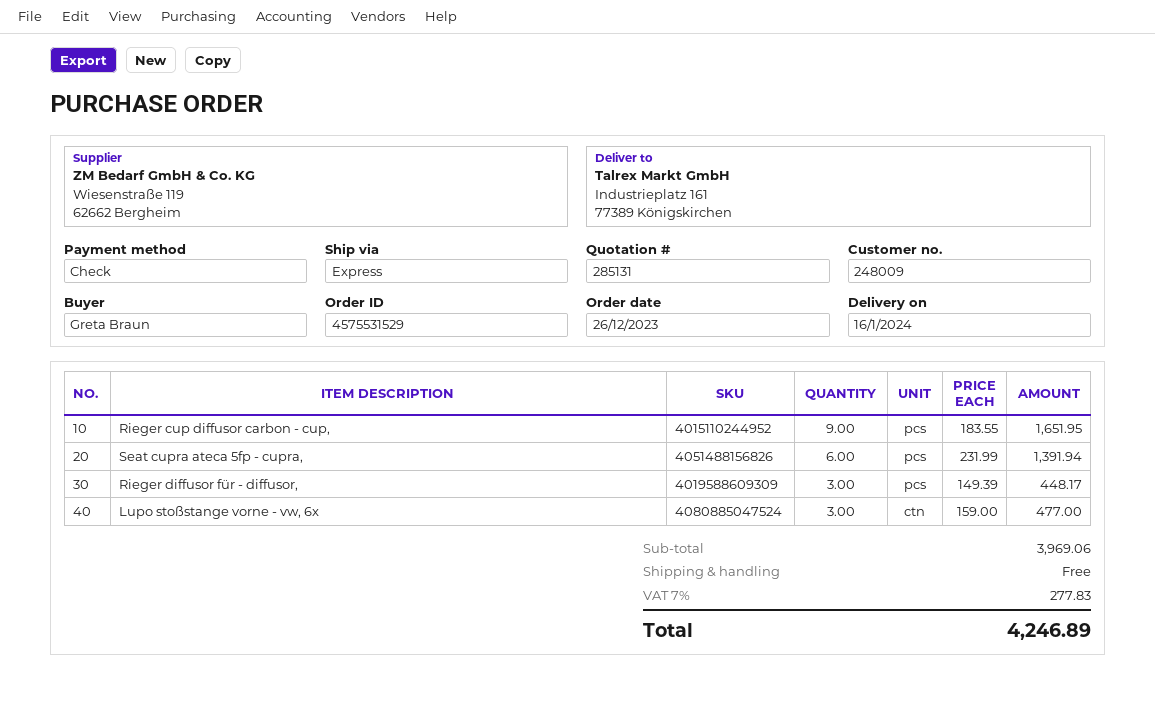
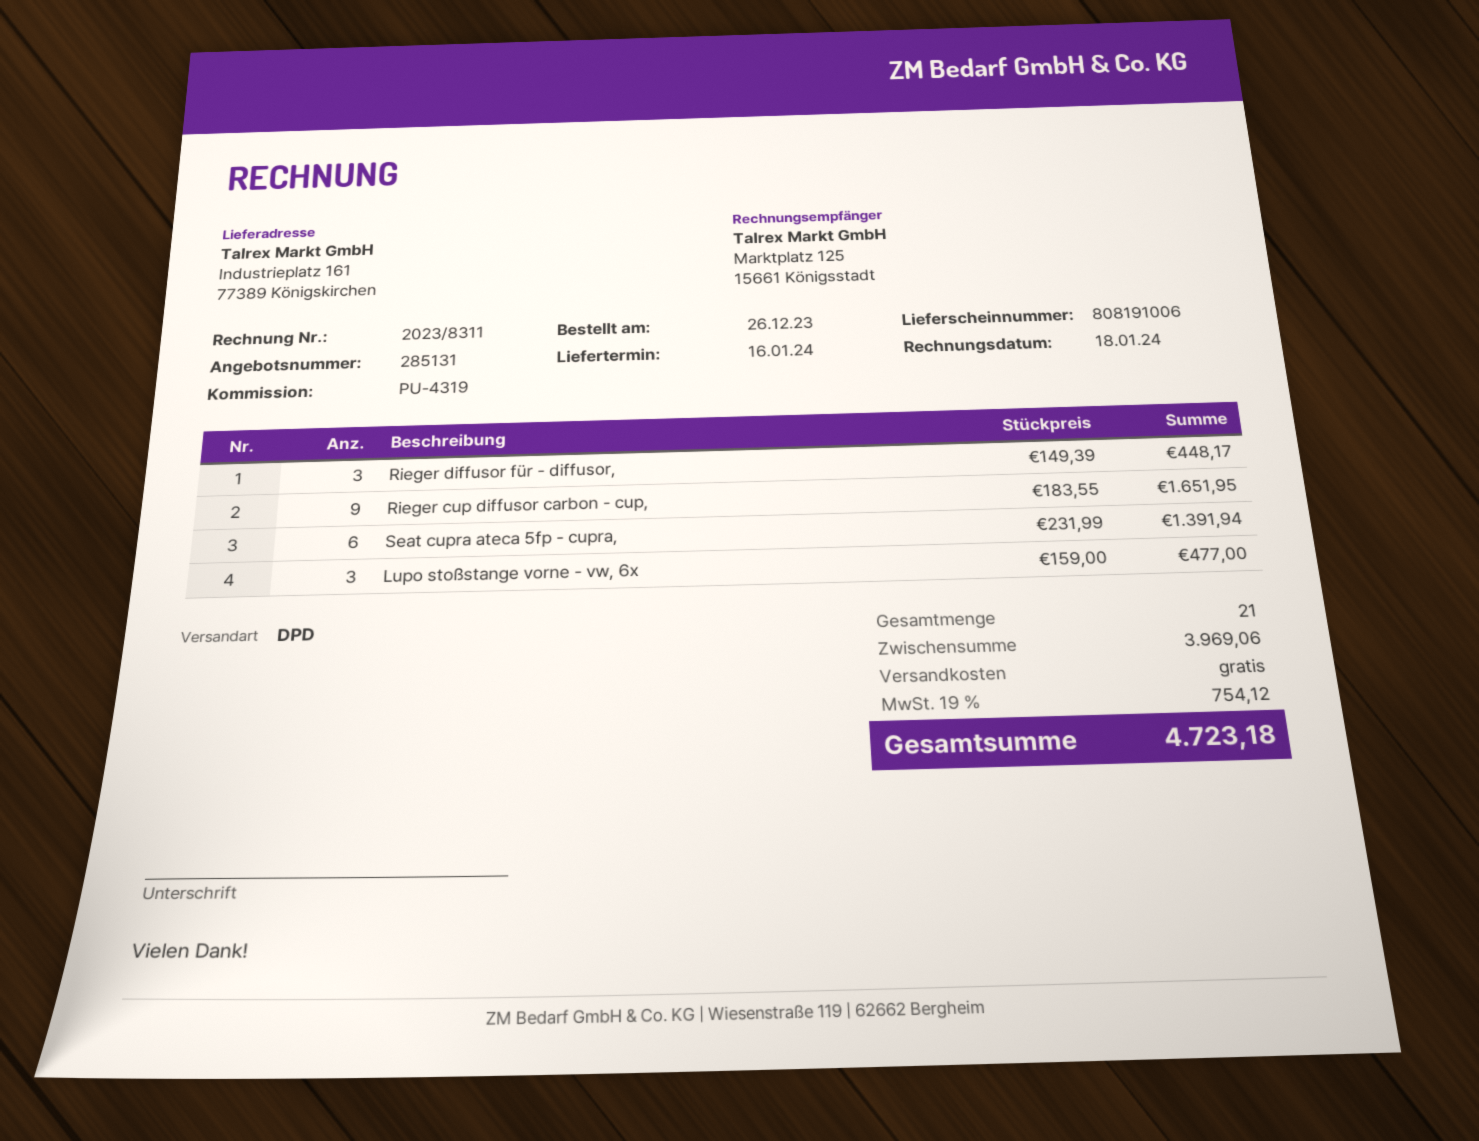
shipping method: express -> DPD
tax: 7% = 277.83 -> 19% = 754.12
total: 4246.89 -> 4723.18

